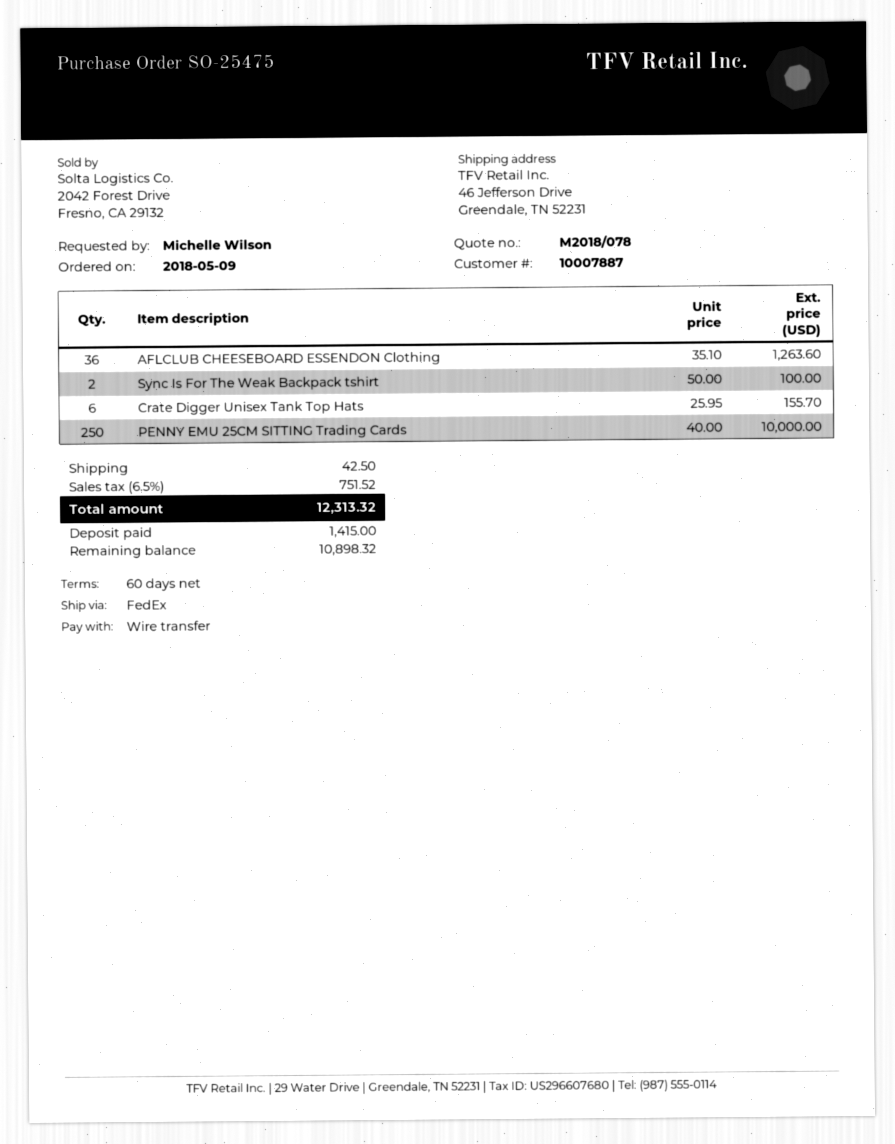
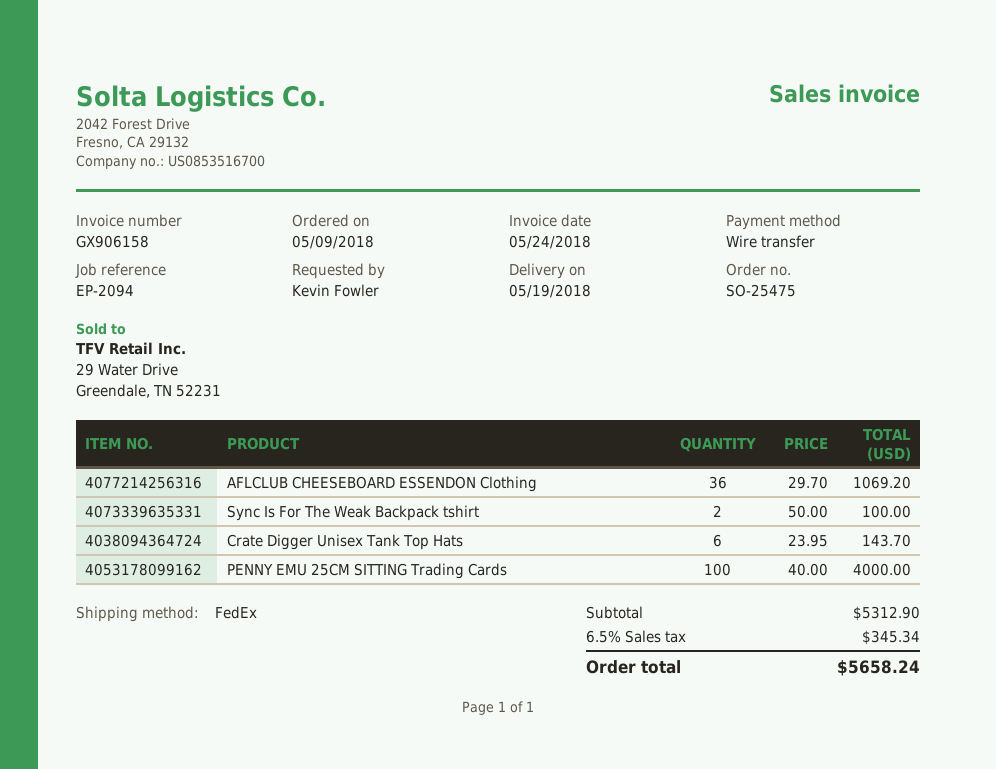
ordered by: Michelle Wilson -> Kevin Fowler
AFLCLUB CHEESEBOARD ESSENDON Clothing: 36 x 35.10 = 1263.60 -> 36 x 29.70 = 1069.20
Crate Digger Unisex Tank Top Hats: 6 x 25.95 = 155.70 -> 6 x 23.95 = 143.70
PENNY EMU 25CM SITTING Trading Cards: 250 x 40.00 = 10000.00 -> 100 x 40.00 = 4000.00
shipping: 42.50 -> none
tax: 6.5% = 751.52 -> 6.5% = 345.34
total: 12313.32 -> 5658.24

